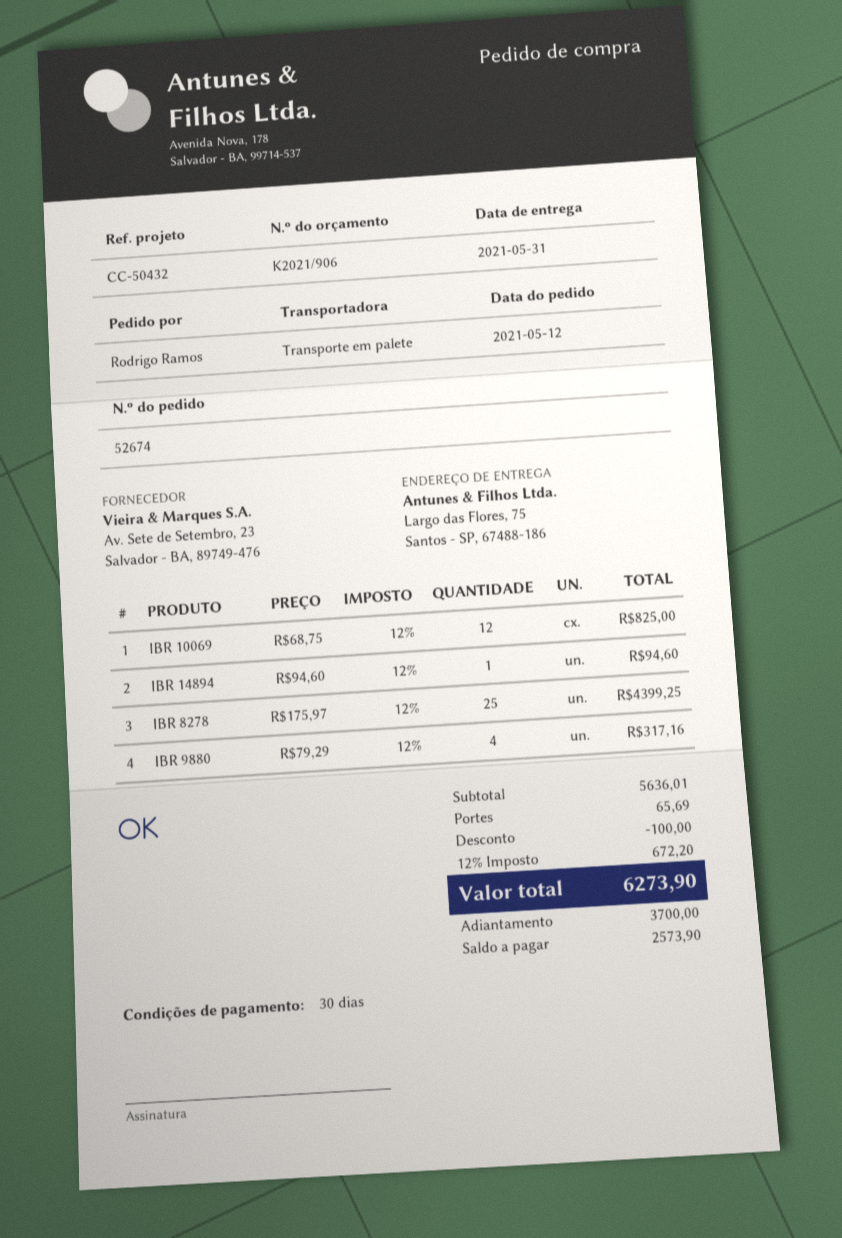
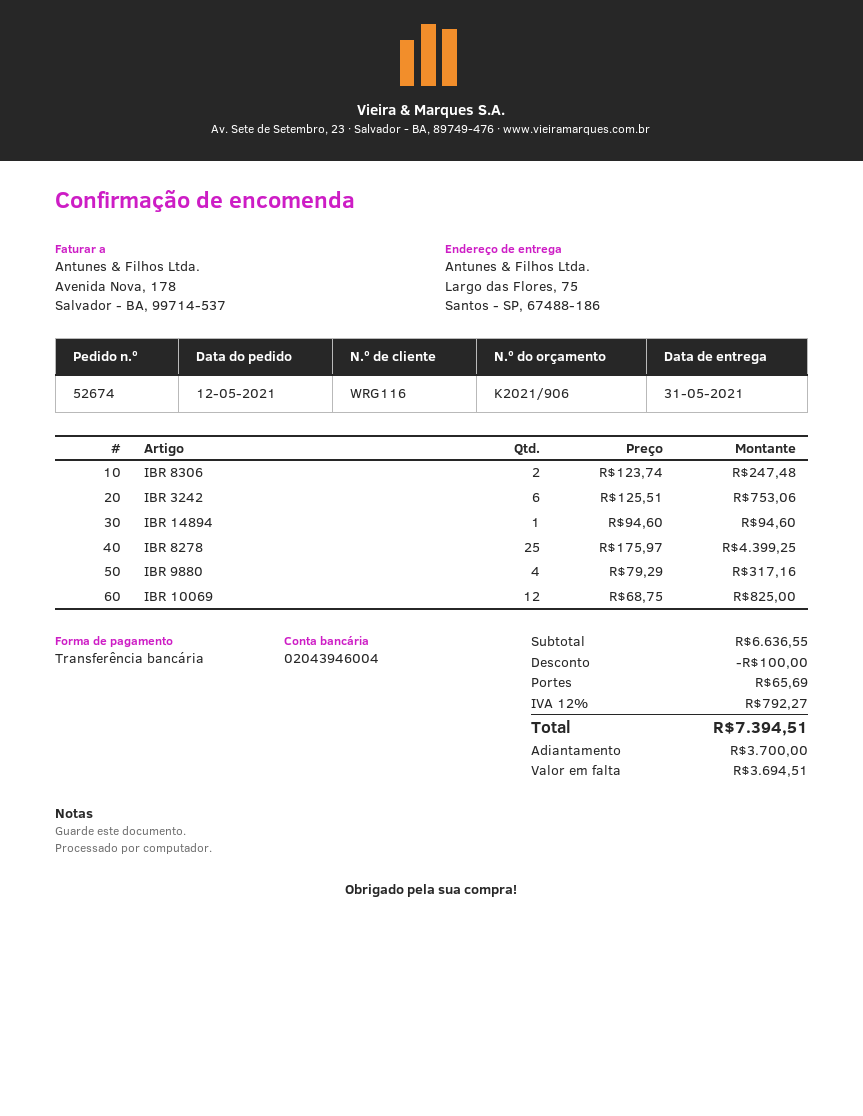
IBR 8306: none -> 2 x 123.74 = 247.48
IBR 3242: none -> 6 x 125.51 = 753.06
subtotal: 5636.01 -> 6636.55
tax: 12% = 672.20 -> 12% = 792.27
total: 6273.90 -> 7394.51
balance: 2573.90 -> 3694.51

